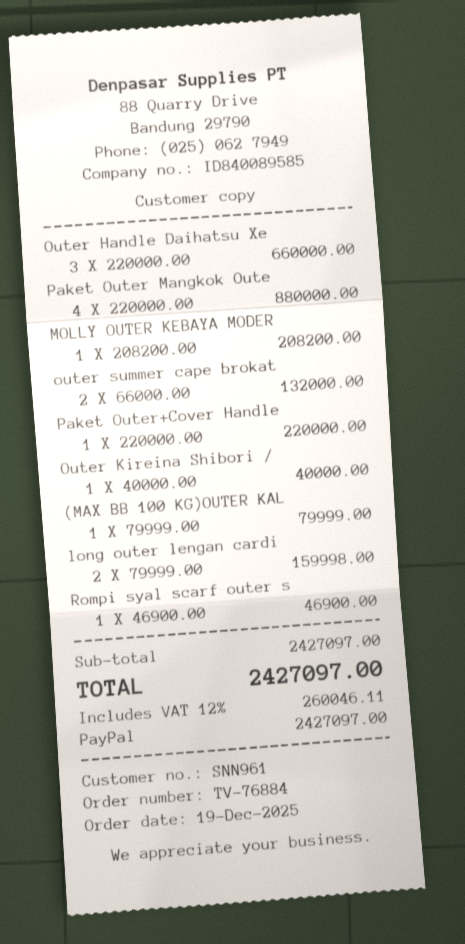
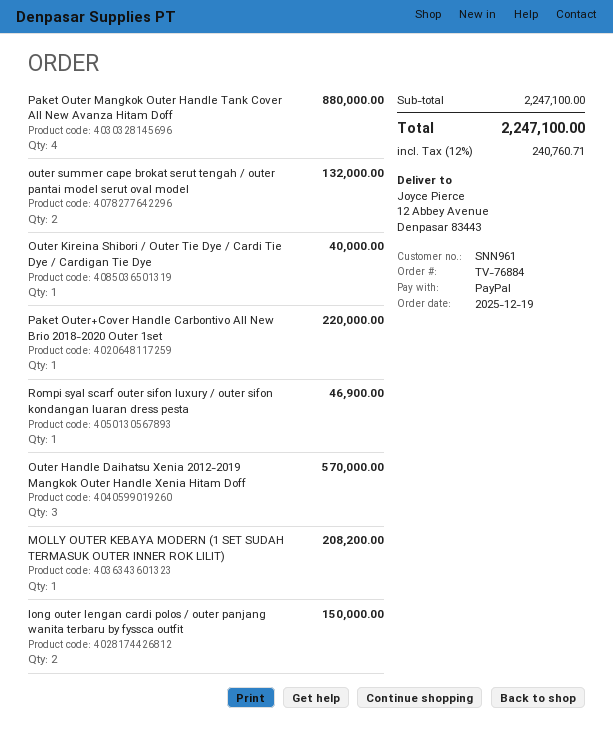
Outer Handle Daihatsu Xe: 3 for 660000.00 -> 3 for 570000.00
(MAX BB 100 KG)OUTER KAL: 1 for 79999.00 -> none
long outer lengan cardi: 2 for 159998.00 -> 2 for 150000.00
subtotal: 2427097.00 -> 2247100.00
tax: 12% = 260046.11 -> 12% = 240760.71
total: 2427097.00 -> 2247100.00

